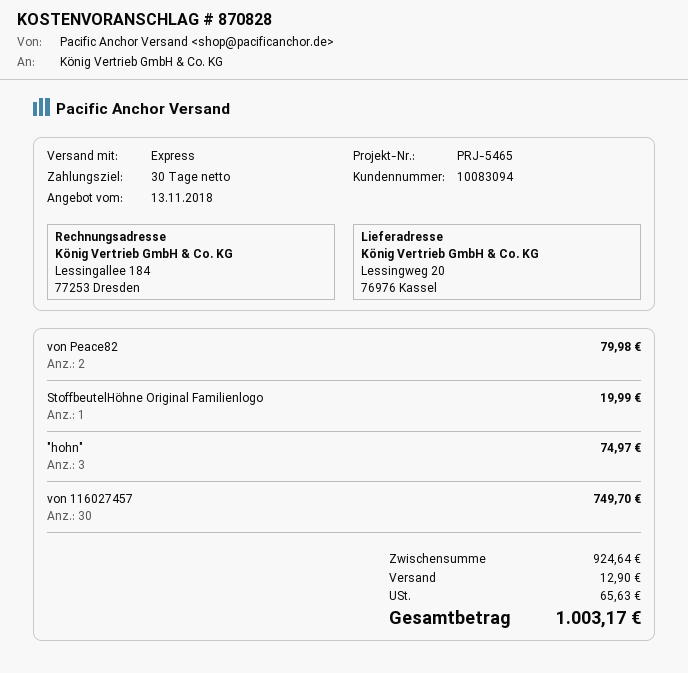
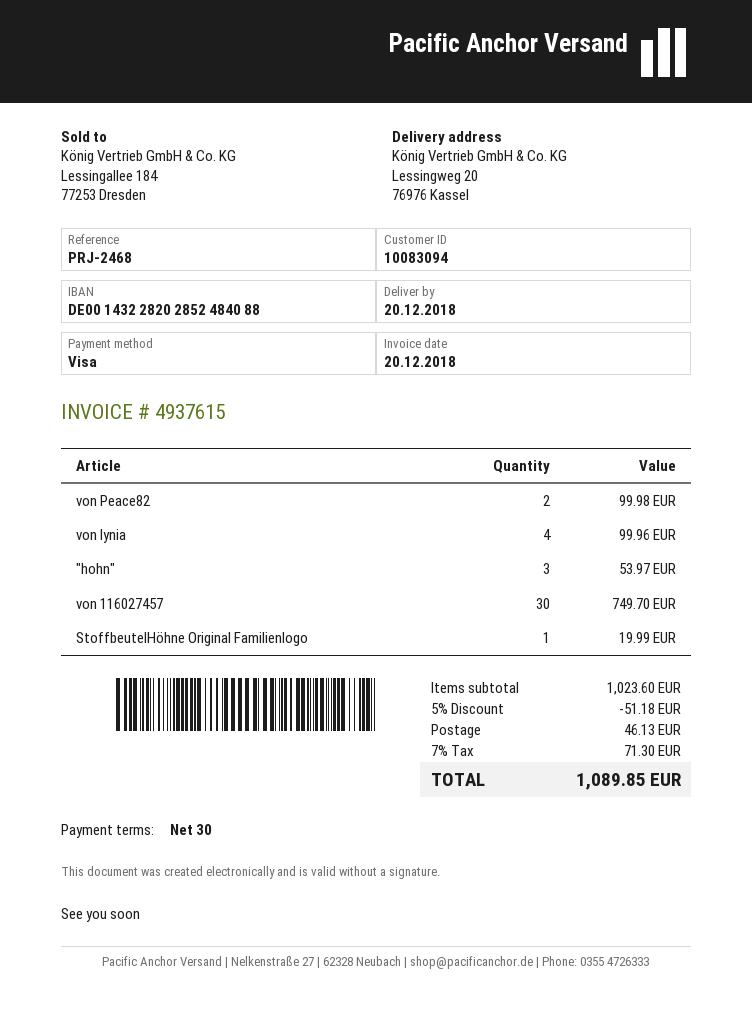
reference: PRJ-5465 -> PRJ-2468
von Peace82: 2 for 79.98 -> 2 for 99.98
"hohn": 3 for 74.97 -> 3 for 53.97
von lynia: none -> 4 for 99.96
subtotal: 924.64 -> 1023.60
discount: none -> 5% = 51.18
shipping: 12.90 -> 46.13
tax: 65.63 -> 71.30
total: 1003.17 -> 1089.85

